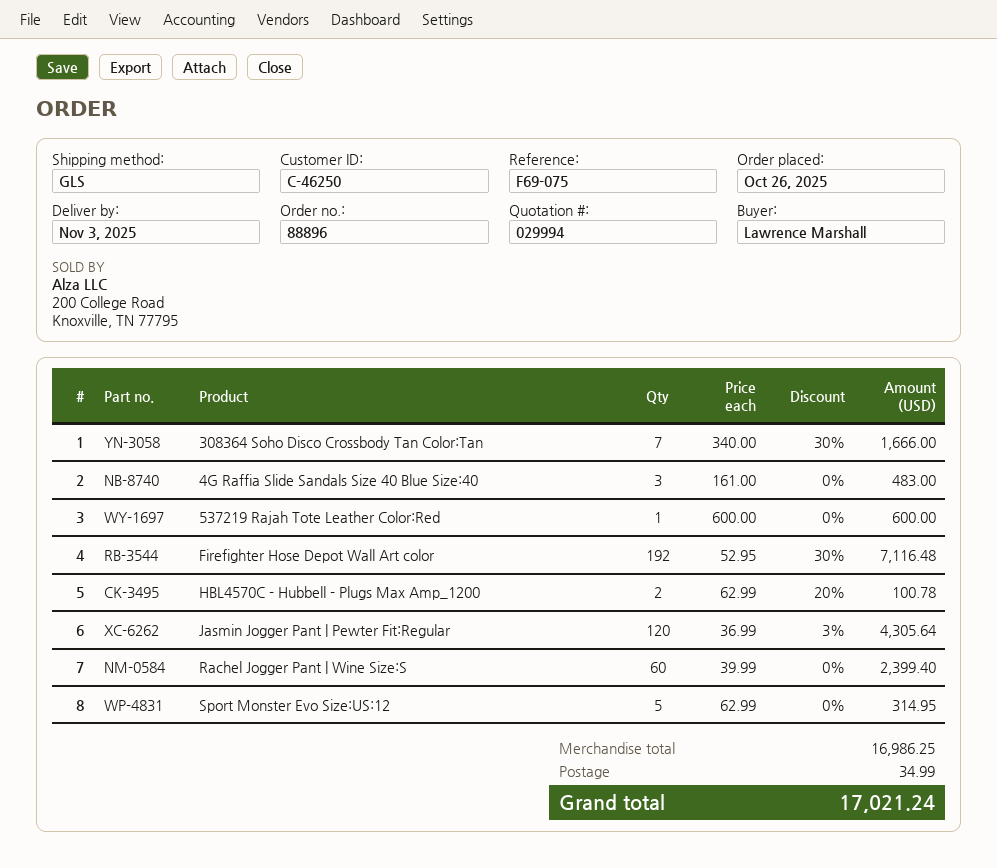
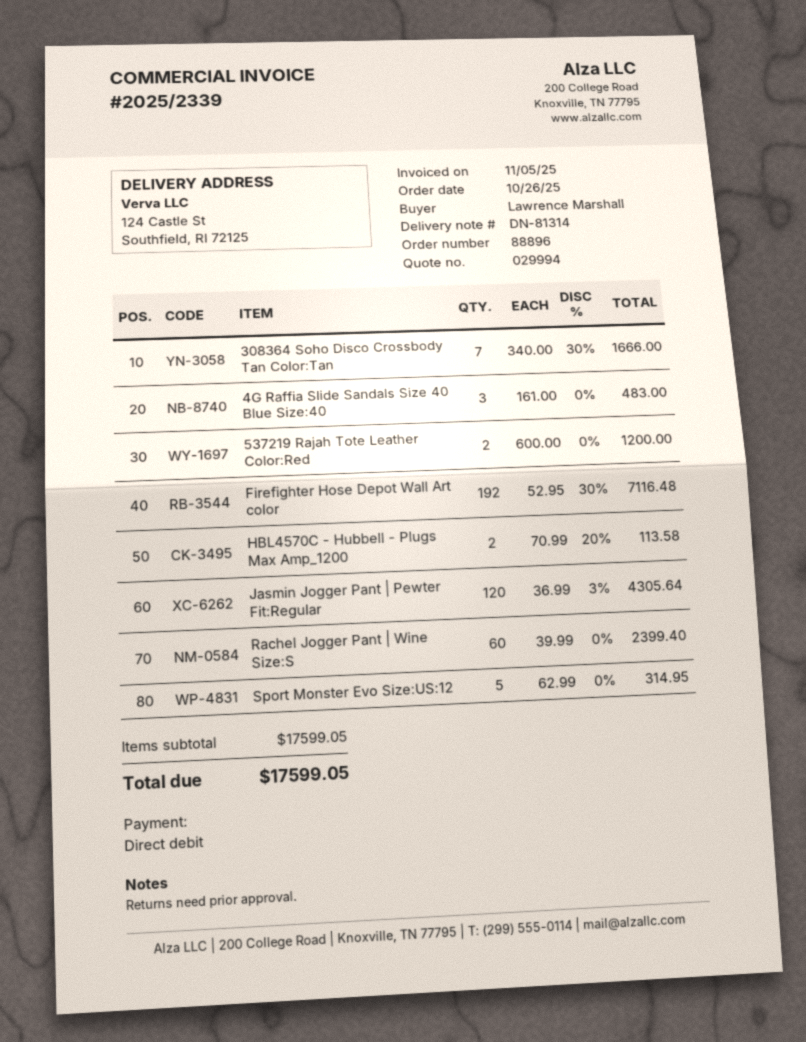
537219 Rajah Tote Leather Color:Red: 1 x 600.00 = 600.00 -> 2 x 600.00 = 1200.00
HBL4570C - Hubbell - Plugs Max Amp_1200: 2 x 62.99 - 20% = 100.78 -> 2 x 70.99 - 20% = 113.58
subtotal: 16986.25 -> 17599.05
shipping: 34.99 -> none
total: 17021.24 -> 17599.05

